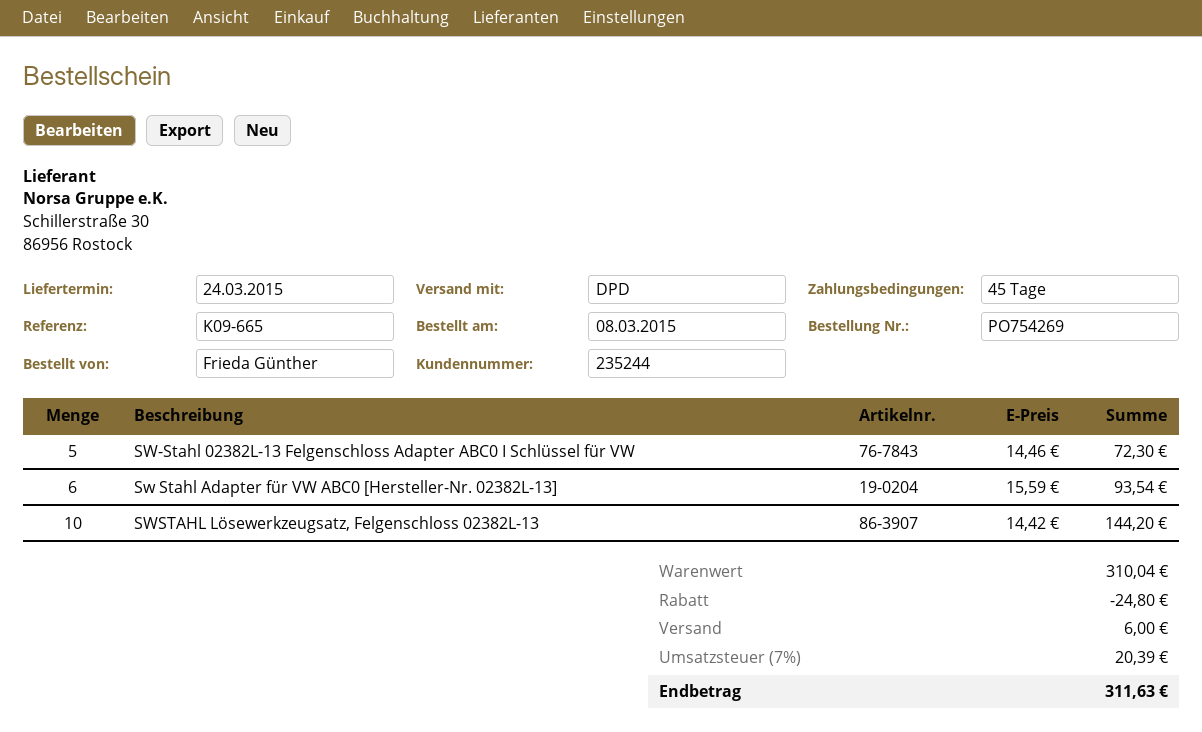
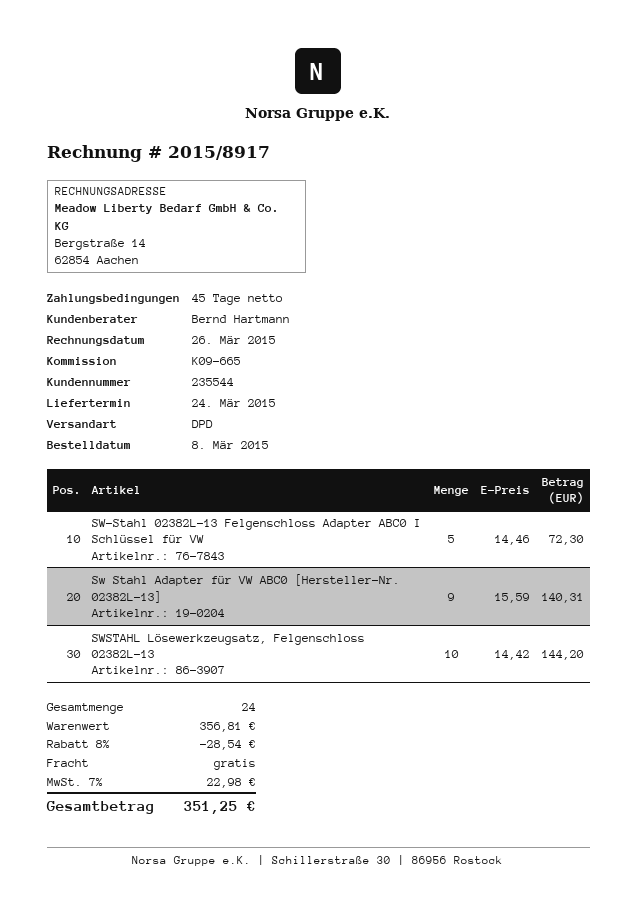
customer number: 235244 -> 235544
Sw Stahl Adapter für VW ABC0 [Hersteller-Nr. 02382L-13]: 6 x 15.59 = 93.54 -> 9 x 15.59 = 140.31
subtotal: 310.04 -> 356.81
discount: 24.80 -> 28.54
shipping: 6.00 -> 0.00
tax: 7% = 20.39 -> 7% = 22.98
total: 311.63 -> 351.25

